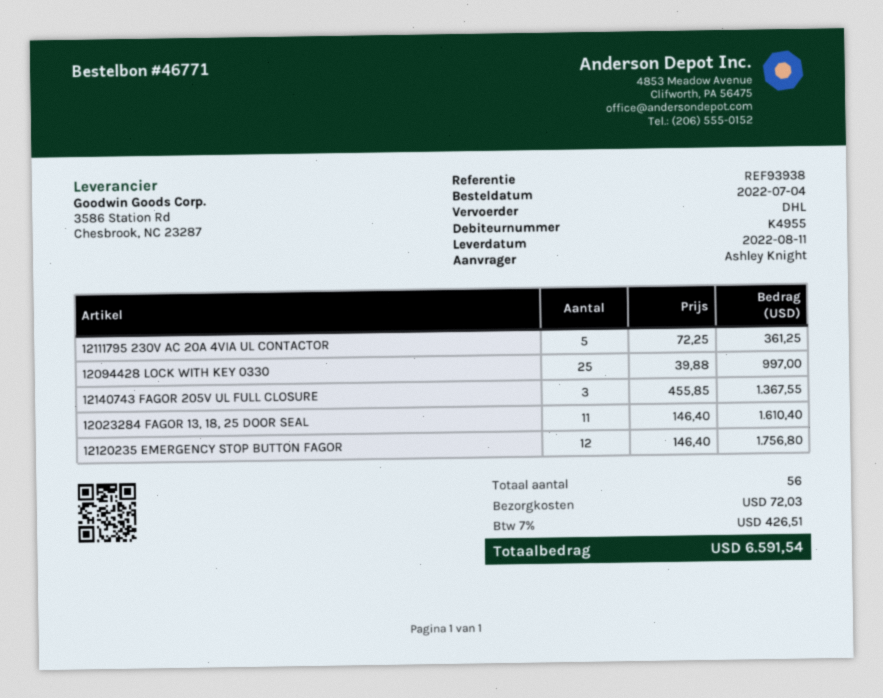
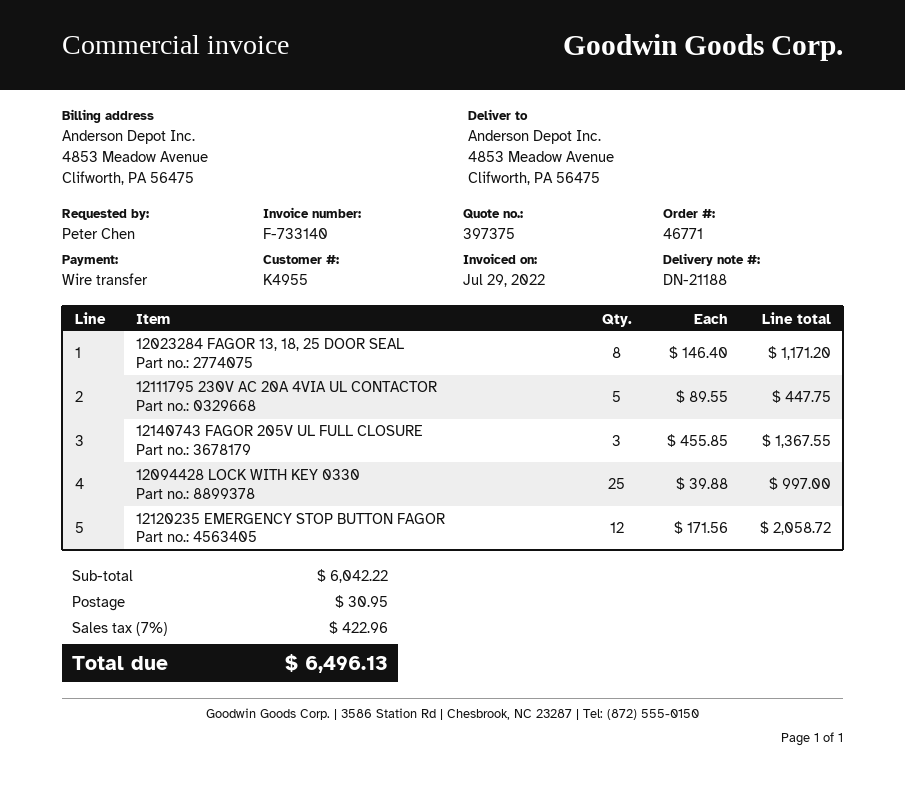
ordered by: Ashley Knight -> Peter Chen
12111795 230V AC 20A 4VIA UL CONTACTOR: 5 x 72.25 = 361.25 -> 5 x 89.55 = 447.75
12023284 FAGOR 13, 18, 25 DOOR SEAL: 11 x 146.40 = 1610.40 -> 8 x 146.40 = 1171.20
12120235 EMERGENCY STOP BUTTON FAGOR: 12 x 146.40 = 1756.80 -> 12 x 171.56 = 2058.72
shipping: 72.03 -> 30.95
tax: 7% = 426.51 -> 7% = 422.96
total: 6591.54 -> 6496.13

